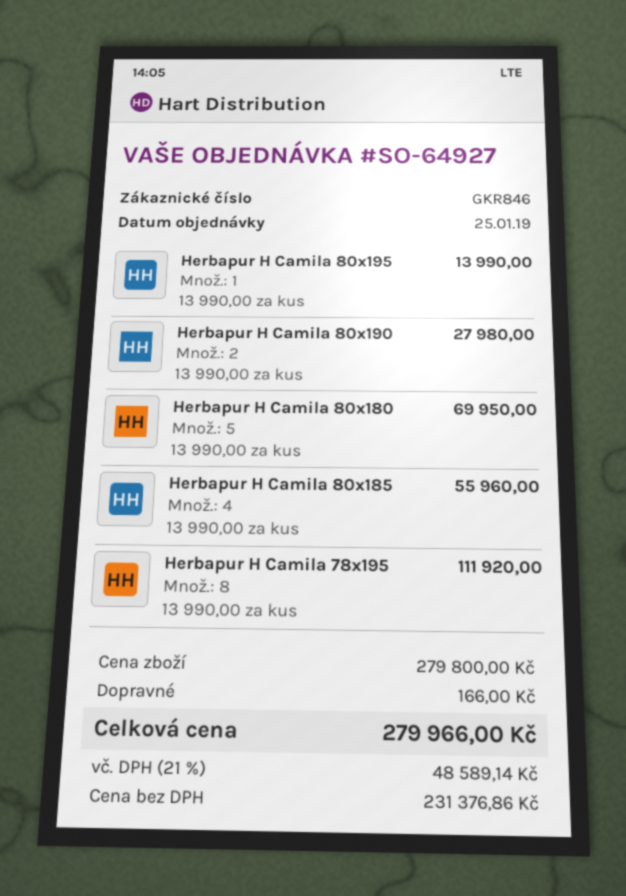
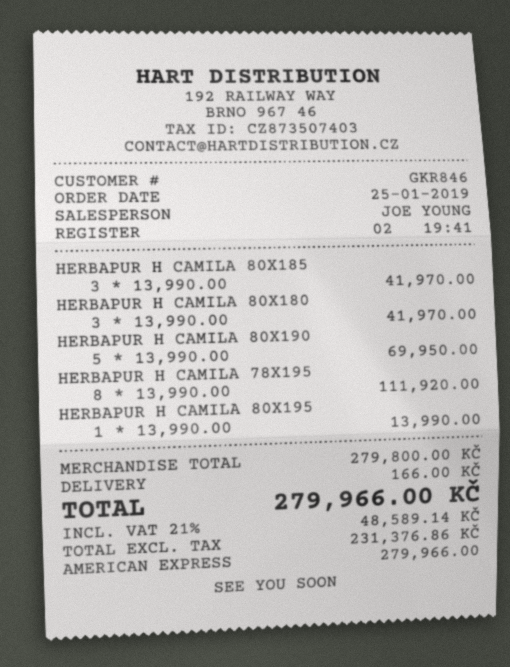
Herbapur H Camila 80x190: 2 x 13990.00 = 27980.00 -> 5 x 13990.00 = 69950.00
Herbapur H Camila 80x180: 5 x 13990.00 = 69950.00 -> 3 x 13990.00 = 41970.00
Herbapur H Camila 80x185: 4 x 13990.00 = 55960.00 -> 3 x 13990.00 = 41970.00

